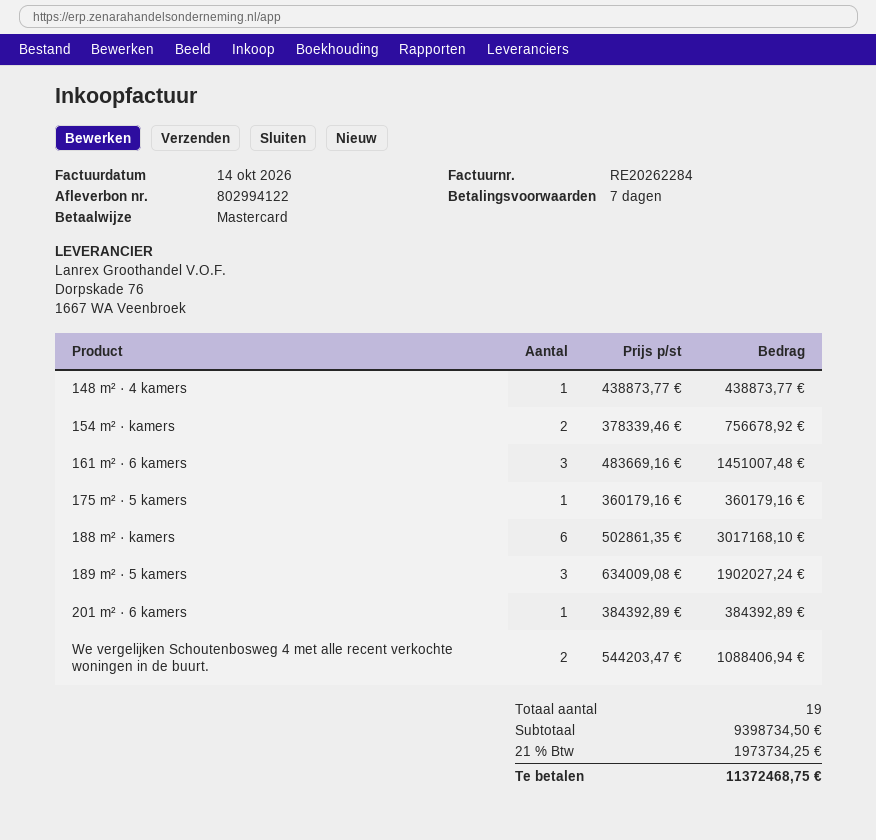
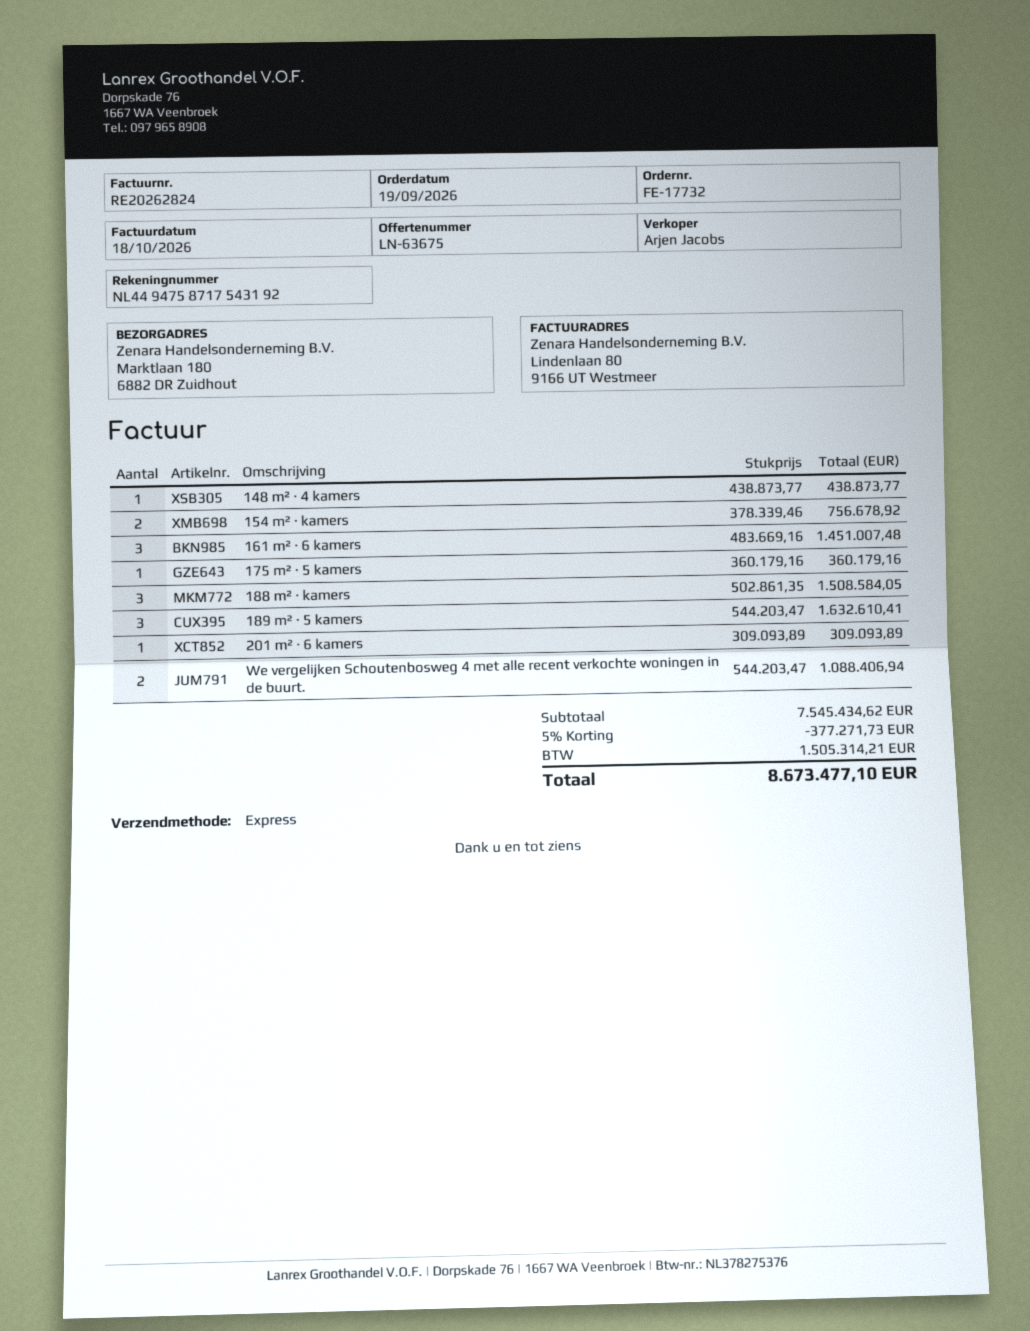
invoice number: RE20262284 -> RE20262824
invoice date: 2026-10-14 -> 2026-10-18
188 m² · kamers: 6 x 502861.35 = 3017168.10 -> 3 x 502861.35 = 1508584.05
189 m² · 5 kamers: 3 x 634009.08 = 1902027.24 -> 3 x 544203.47 = 1632610.41
201 m² · 6 kamers: 1 x 384392.89 = 384392.89 -> 1 x 309093.89 = 309093.89
subtotal: 9398734.50 -> 7545434.62
discount: none -> 5% = 377271.73
tax: 1973734.25 -> 1505314.21
total: 11372468.75 -> 8673477.10

